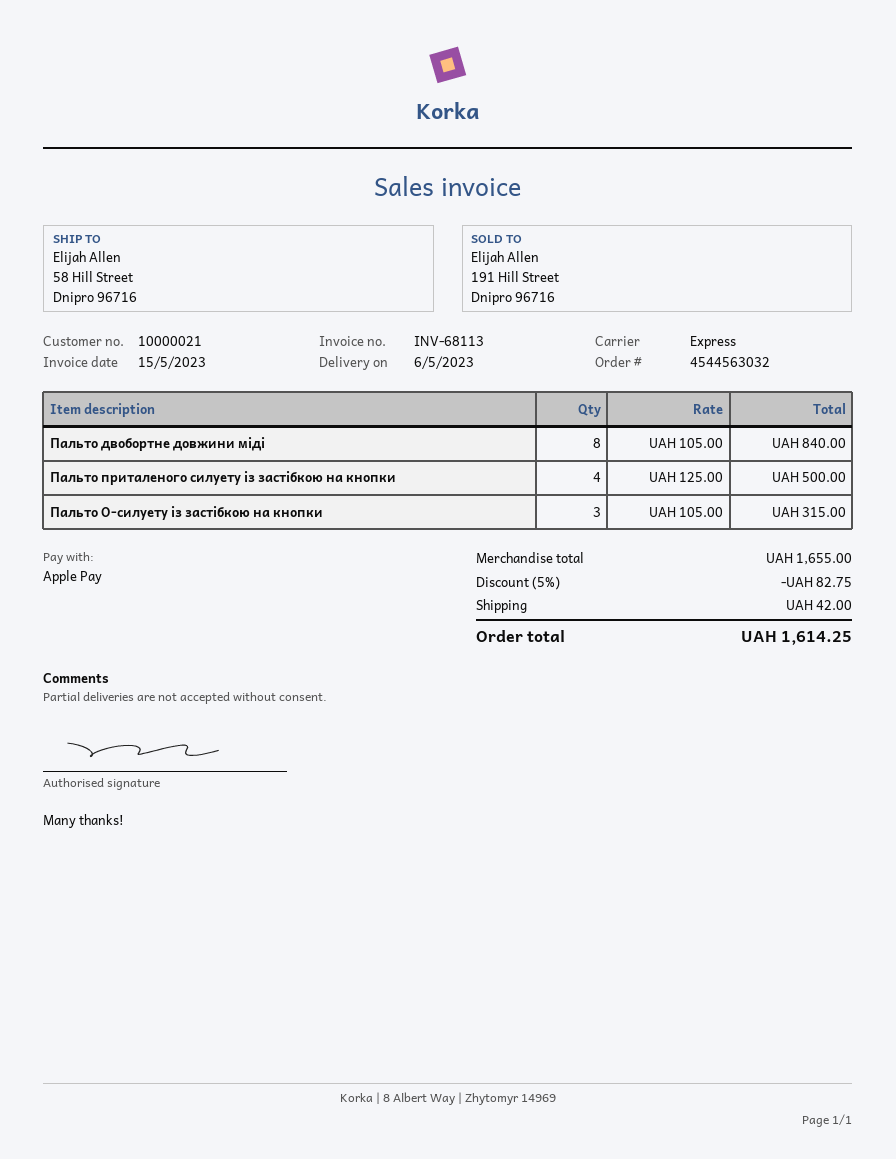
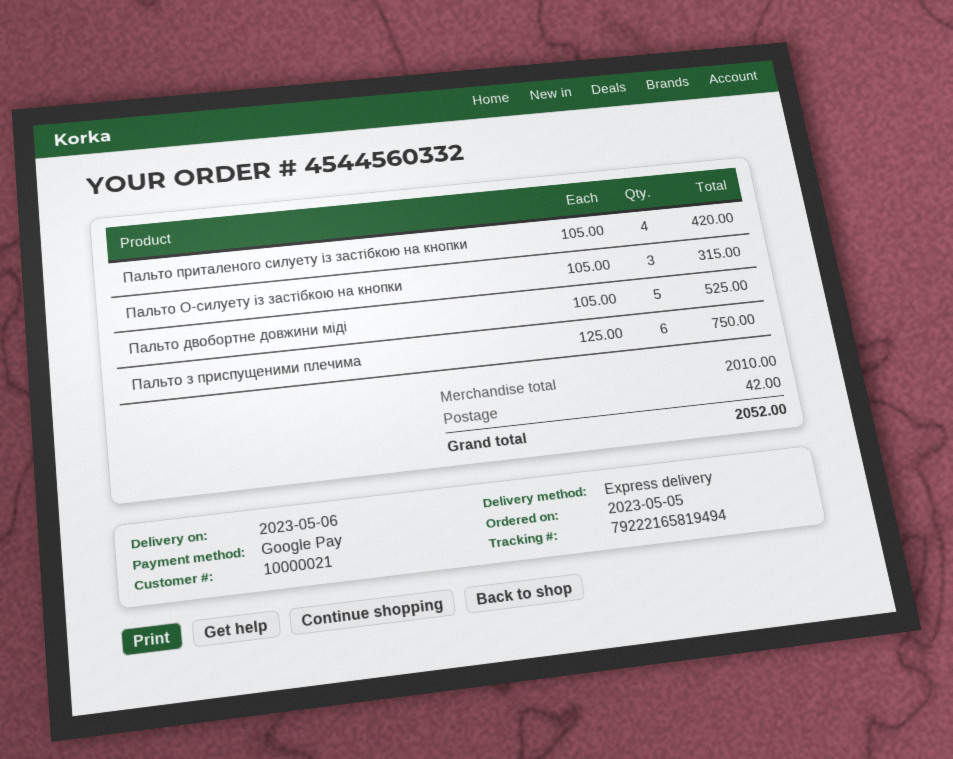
order number: 4544563032 -> 4544560332
payment method: Apple Pay -> Google Pay
Пальто двобортне довжини міді: 8 x 105.00 = 840.00 -> 5 x 105.00 = 525.00
Пальто приталеного силуету із застібкою на кнопки: 4 x 125.00 = 500.00 -> 4 x 105.00 = 420.00
Пальто з приспущеними плечима: none -> 6 x 125.00 = 750.00
subtotal: 1655.00 -> 2010.00
discount: 5% = 82.75 -> none
total: 1614.25 -> 2052.00

